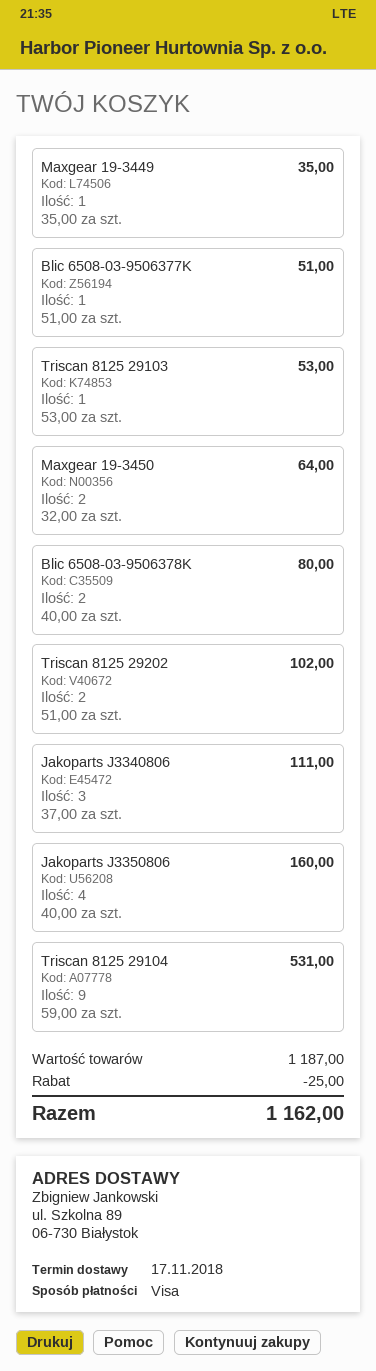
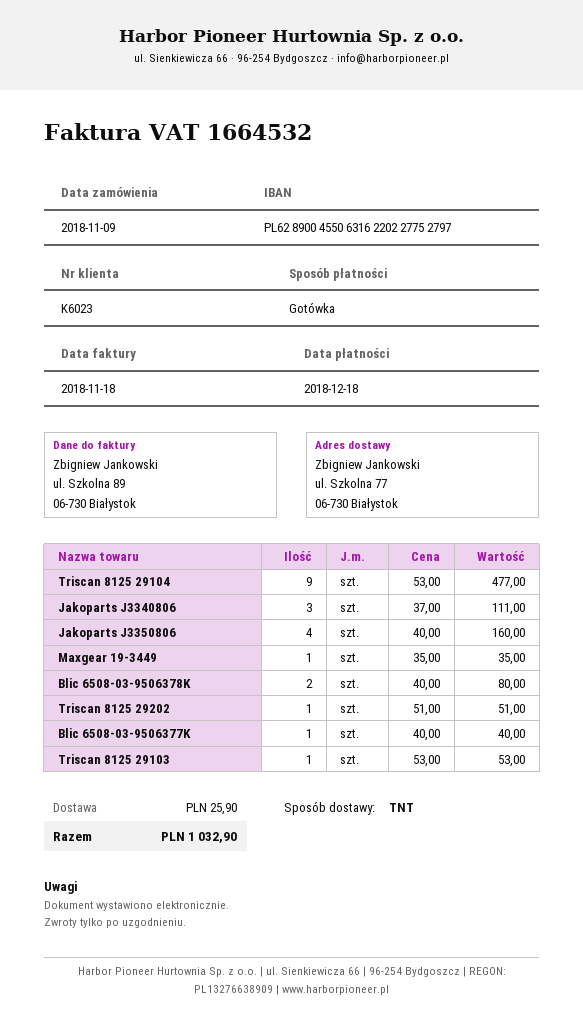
payment method: Visa -> cash
ship to: ul. Szkolna 89, 06-730 Białystok -> ul. Szkolna 77, 06-730 Białystok
Blic 6508-03-9506377K: 1 x 51.00 = 51.00 -> 1 x 40.00 = 40.00
Maxgear 19-3450: 2 x 32.00 = 64.00 -> none
Triscan 8125 29202: 2 x 51.00 = 102.00 -> 1 x 51.00 = 51.00
Triscan 8125 29104: 9 x 59.00 = 531.00 -> 9 x 53.00 = 477.00
discount: 25.00 -> none
shipping: none -> 25.90
total: 1162.00 -> 1032.90

